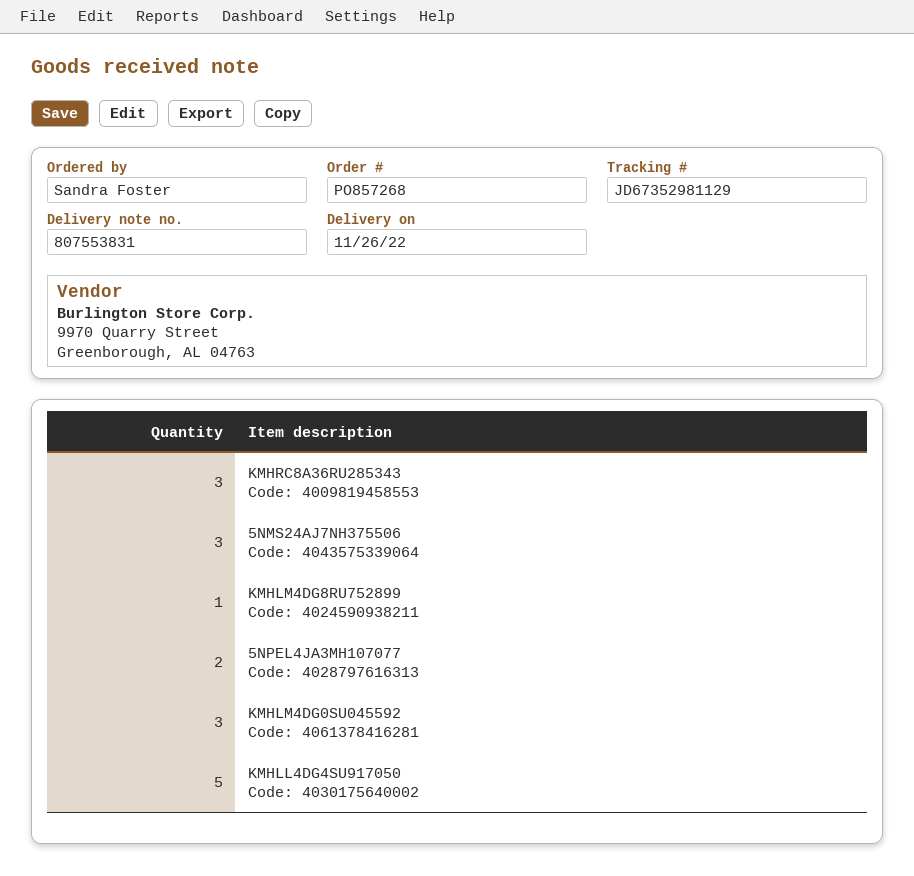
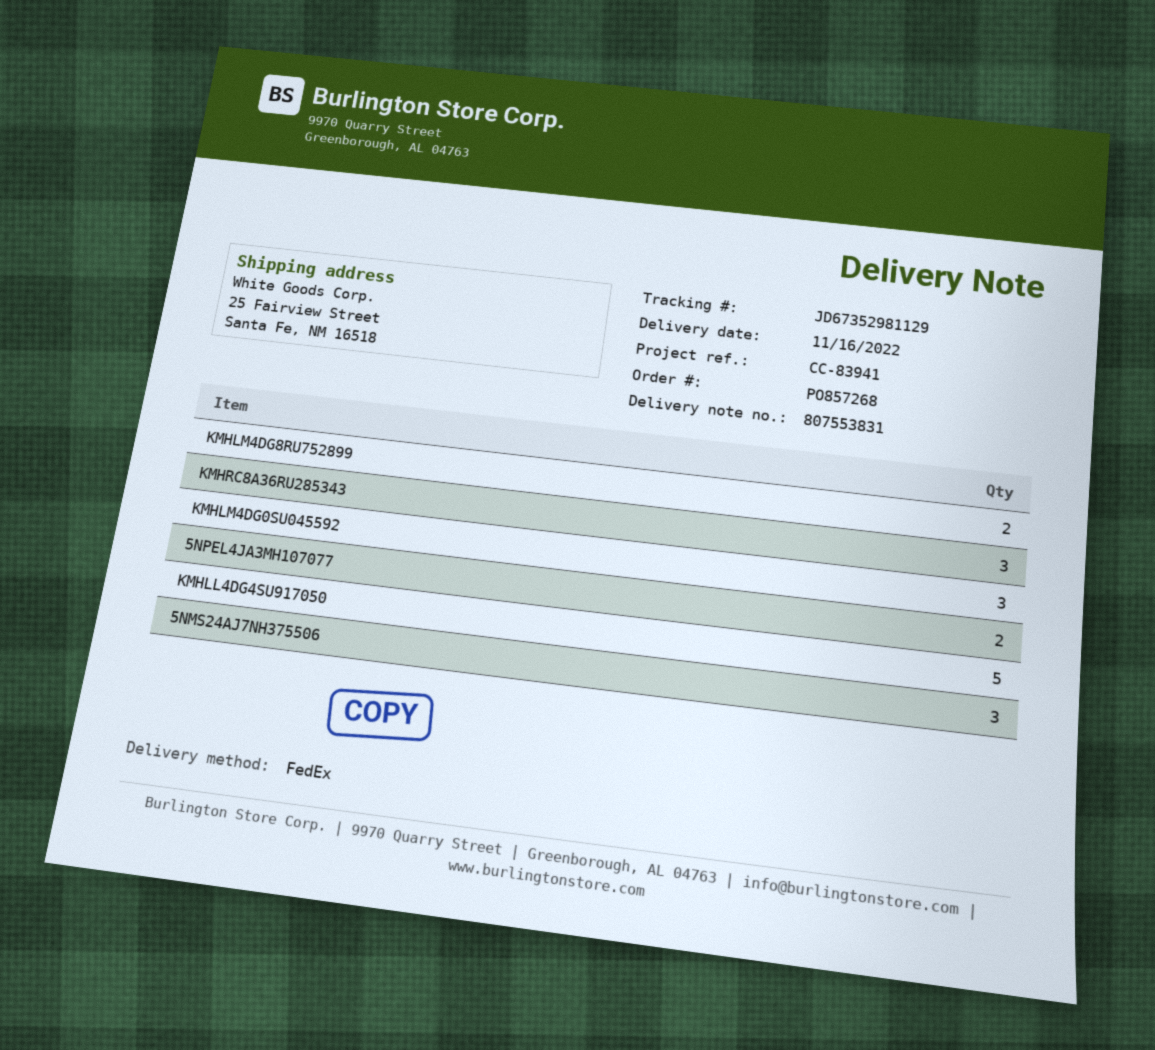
delivery date: 2022-11-26 -> 2022-11-16
KMHLM4DG8RU752899: 1 -> 2

